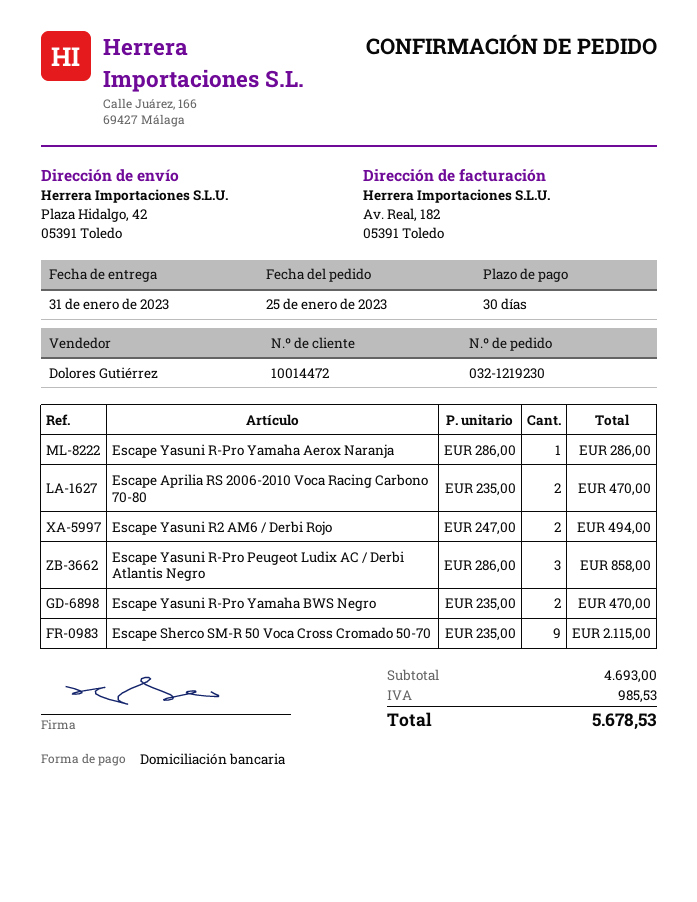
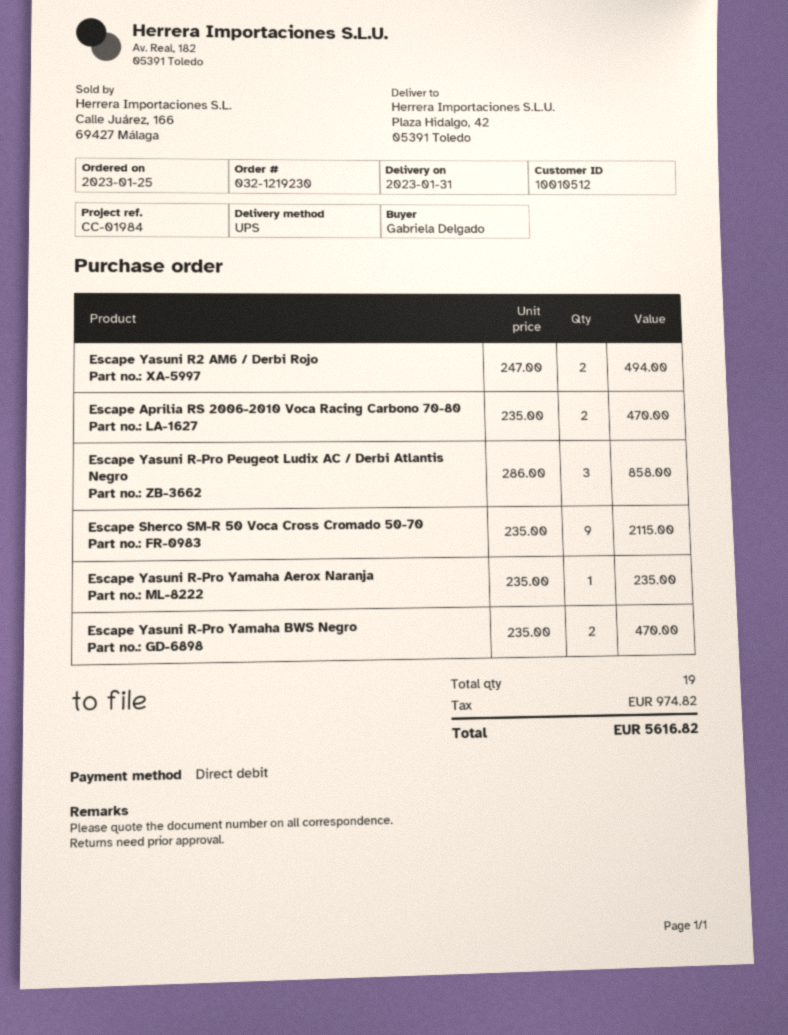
customer number: 10014472 -> 10010512
Escape Yasuni R-Pro Yamaha Aerox Naranja: 1 x 286.00 = 286.00 -> 1 x 235.00 = 235.00
tax: 985.53 -> 974.82
total: 5678.53 -> 5616.82

